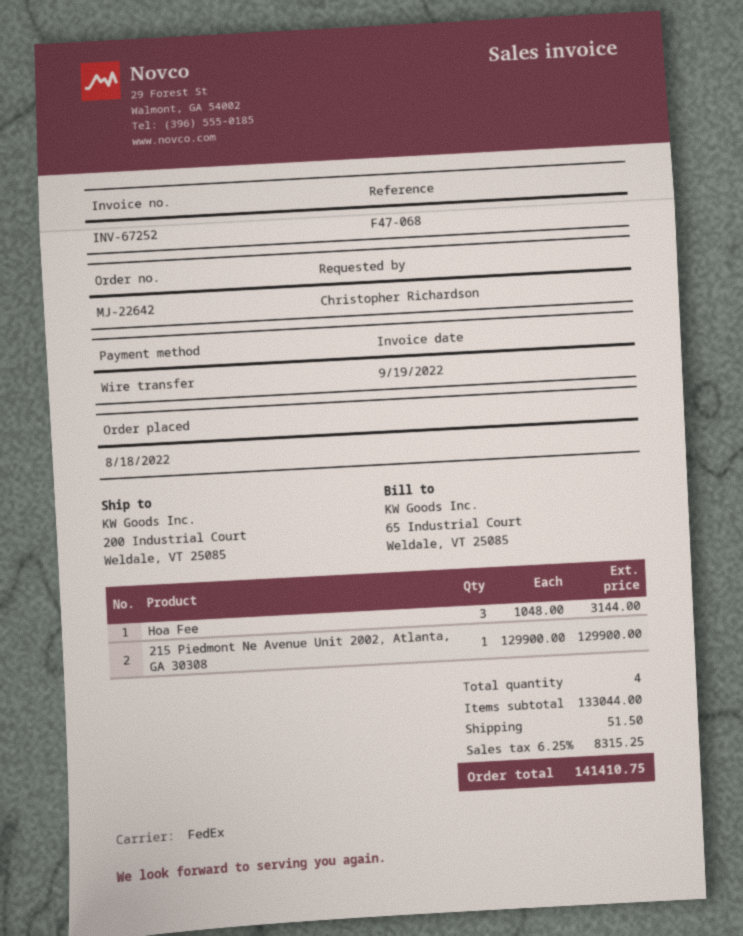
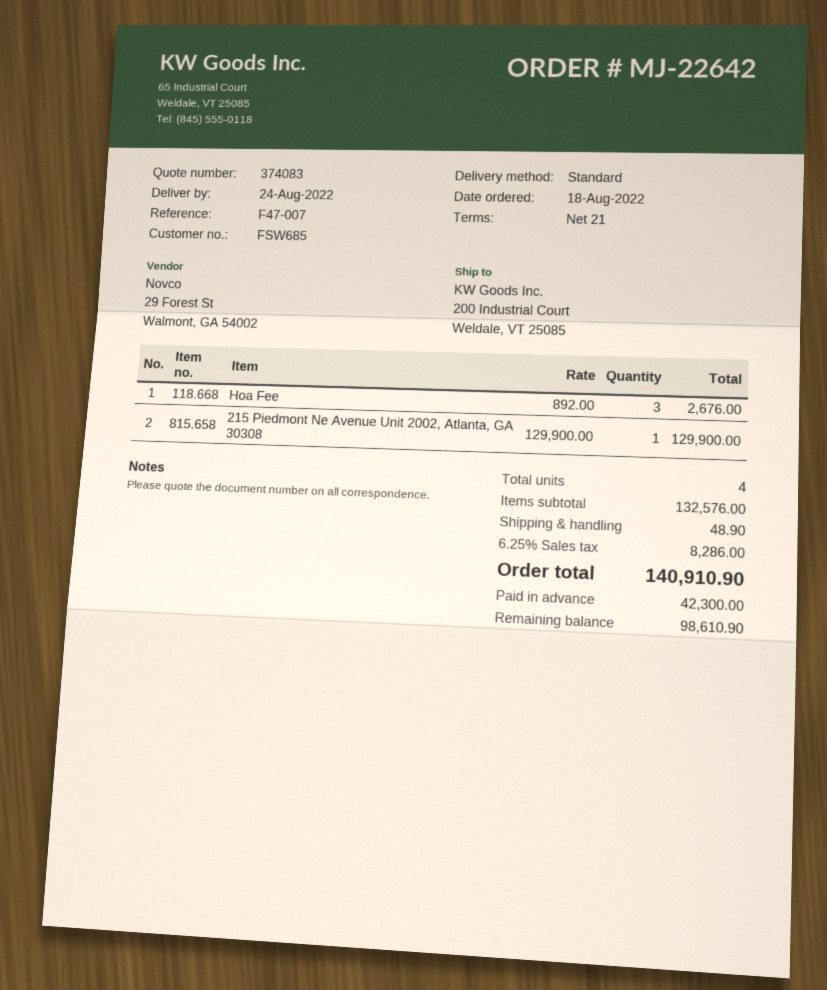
reference: F47-068 -> F47-007
shipping method: FedEx -> standard
Hoa Fee: 3 x 1048.00 = 3144.00 -> 3 x 892.00 = 2676.00
subtotal: 133044.00 -> 132576.00
shipping: 51.50 -> 48.90
tax: 6.25% = 8315.25 -> 6.25% = 8286.00
total: 141410.75 -> 140910.90

